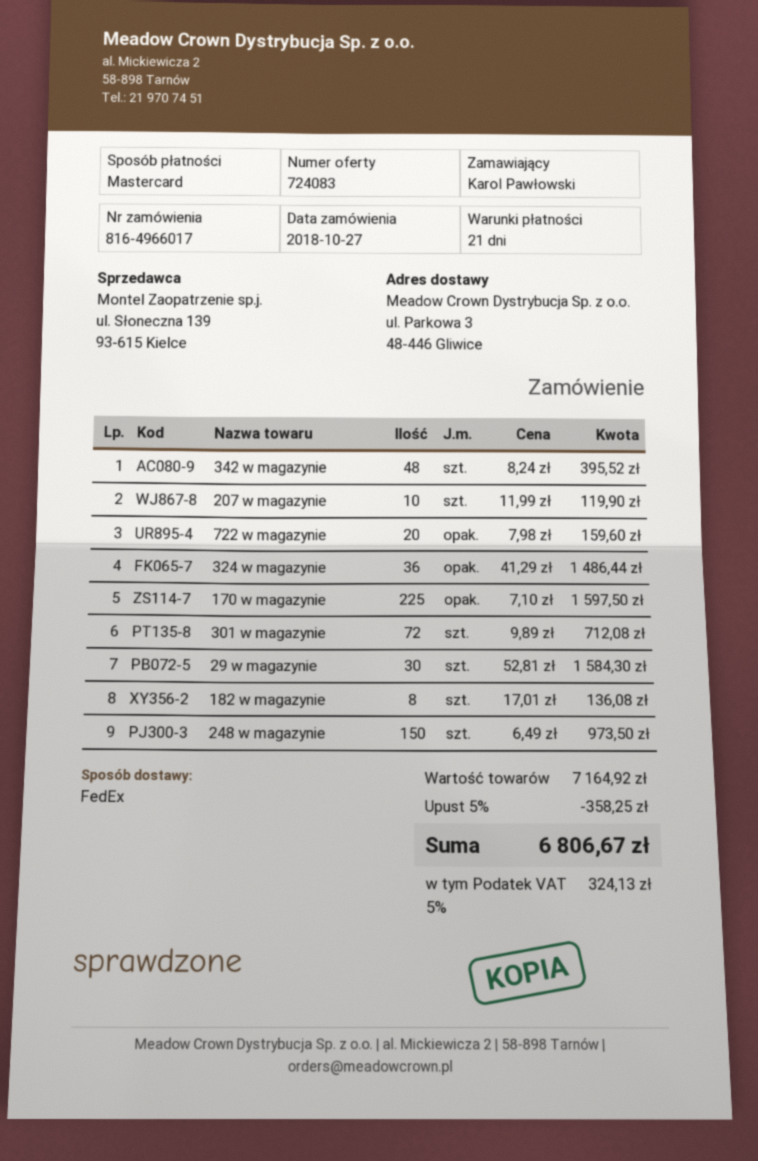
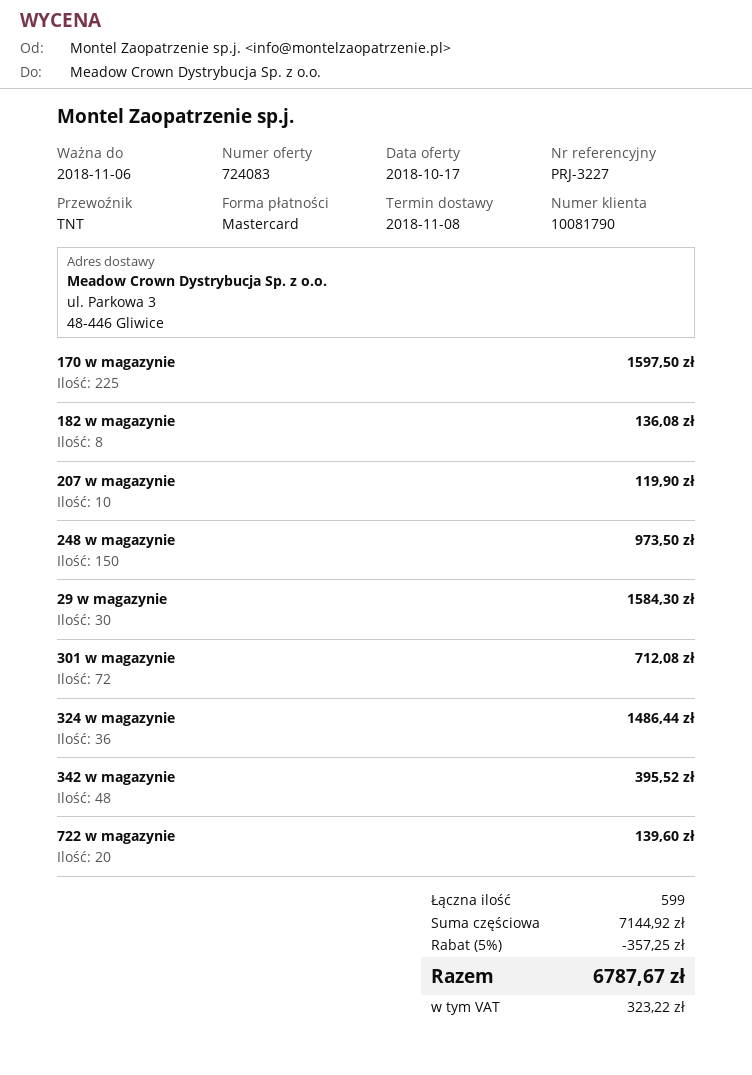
shipping method: FedEx -> TNT
722 w magazynie: 20 for 159.60 -> 20 for 139.60
subtotal: 7164.92 -> 7144.92
discount: 5% = 358.25 -> 5% = 357.25
tax: 324.13 -> 323.22
total: 6806.67 -> 6787.67

